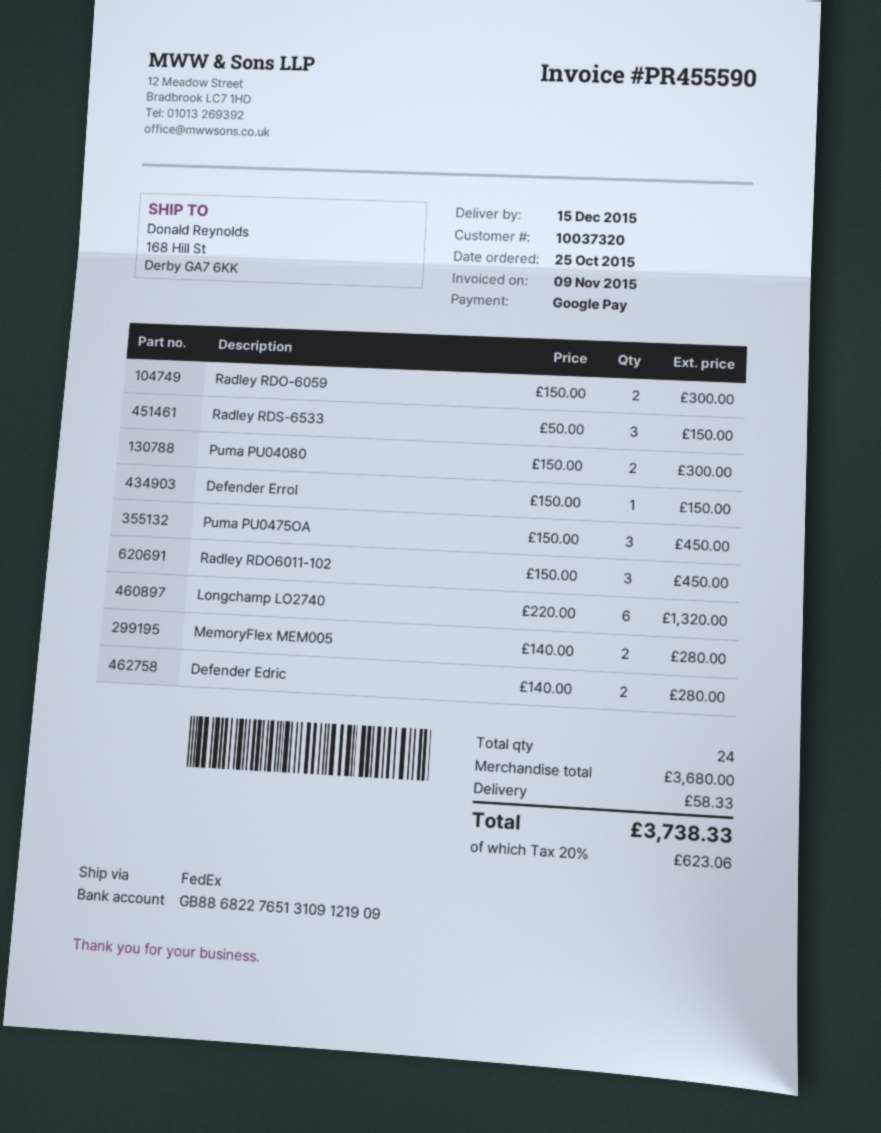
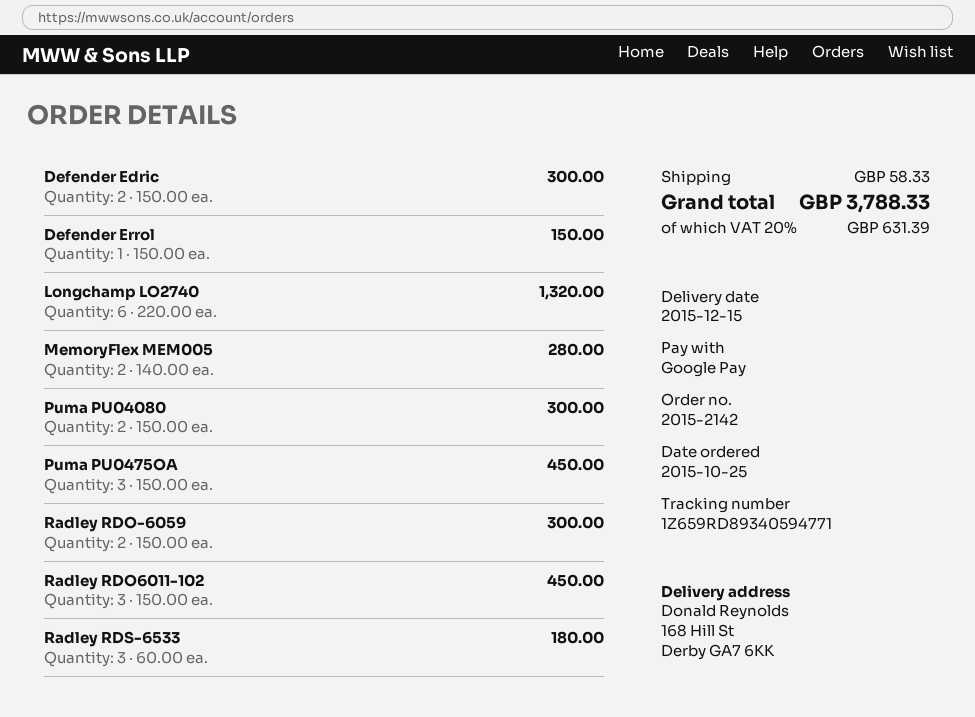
Radley RDS-6533: 3 x 50.00 = 150.00 -> 3 x 60.00 = 180.00
Defender Edric: 2 x 140.00 = 280.00 -> 2 x 150.00 = 300.00
tax: 20% = 623.06 -> 20% = 631.39
total: 3738.33 -> 3788.33

